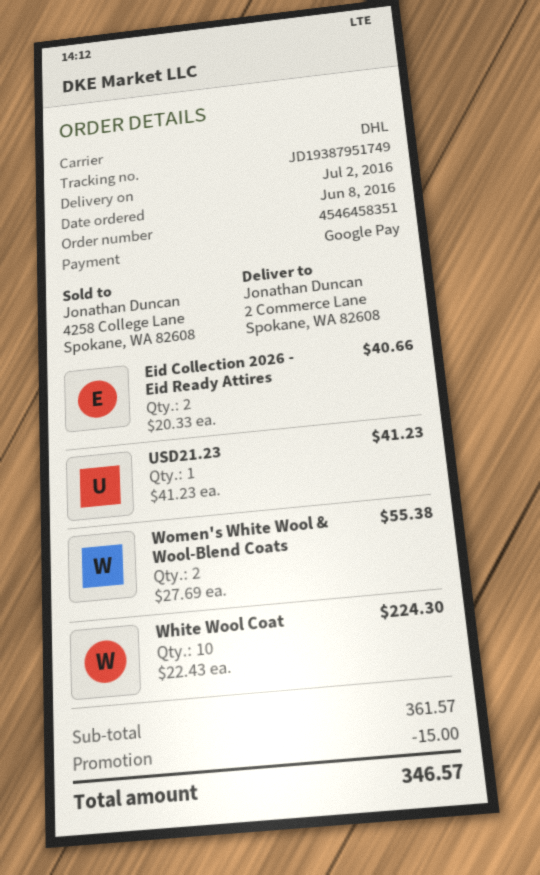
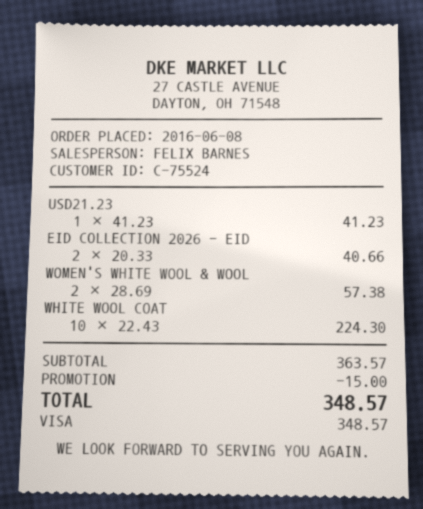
payment method: Google Pay -> Visa
Women's White Wool & Wool-Blend Coats: 2 x 27.69 = 55.38 -> 2 x 28.69 = 57.38
subtotal: 361.57 -> 363.57
total: 346.57 -> 348.57

